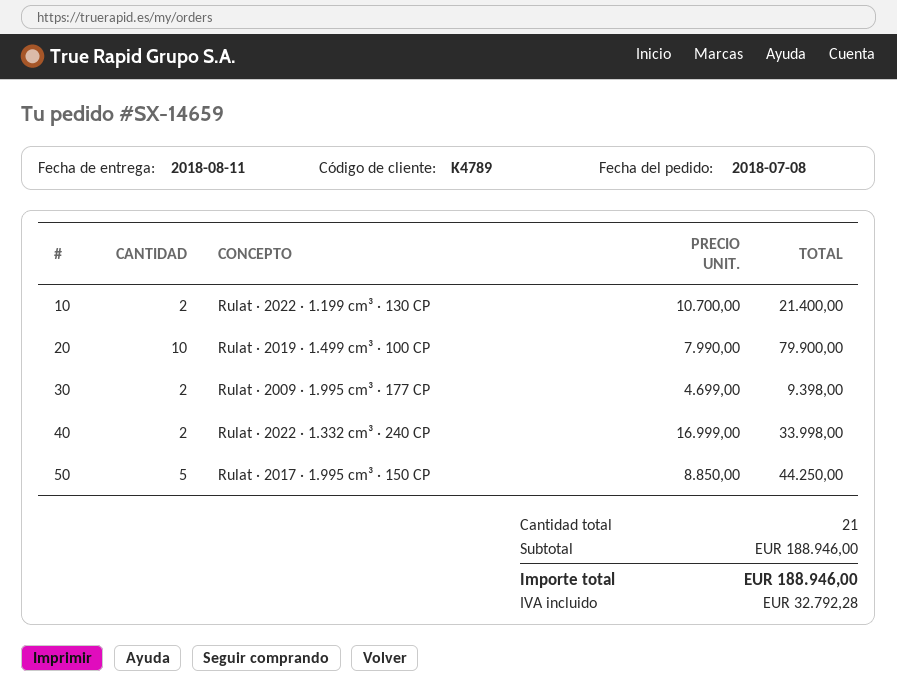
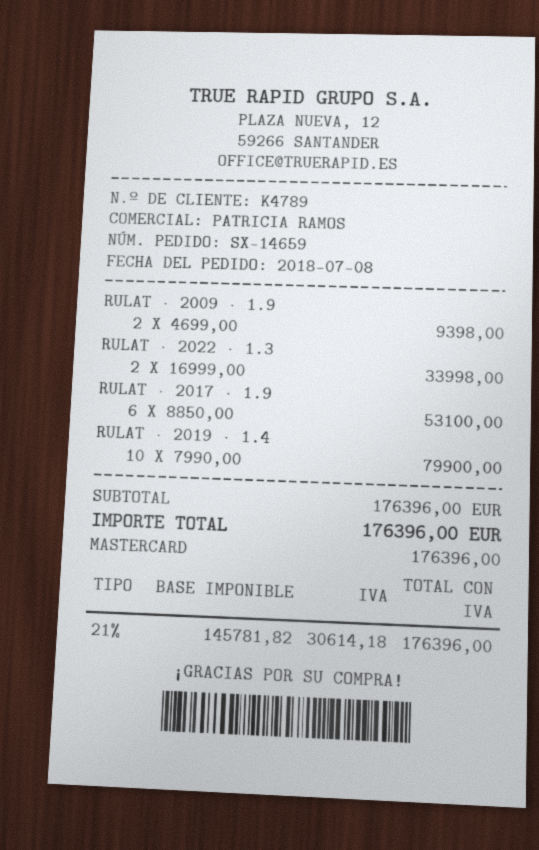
Rulat · 2022 · 1.199 cm³ · 130 CP: 2 x 10700.00 = 21400.00 -> none
Rulat · 2017 · 1.995 cm³ · 150 CP: 5 x 8850.00 = 44250.00 -> 6 x 8850.00 = 53100.00
subtotal: 188946.00 -> 176396.00
tax: 32792.28 -> 30614.18
total: 188946.00 -> 176396.00

